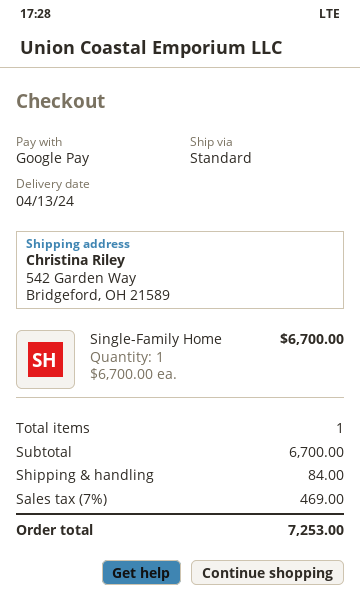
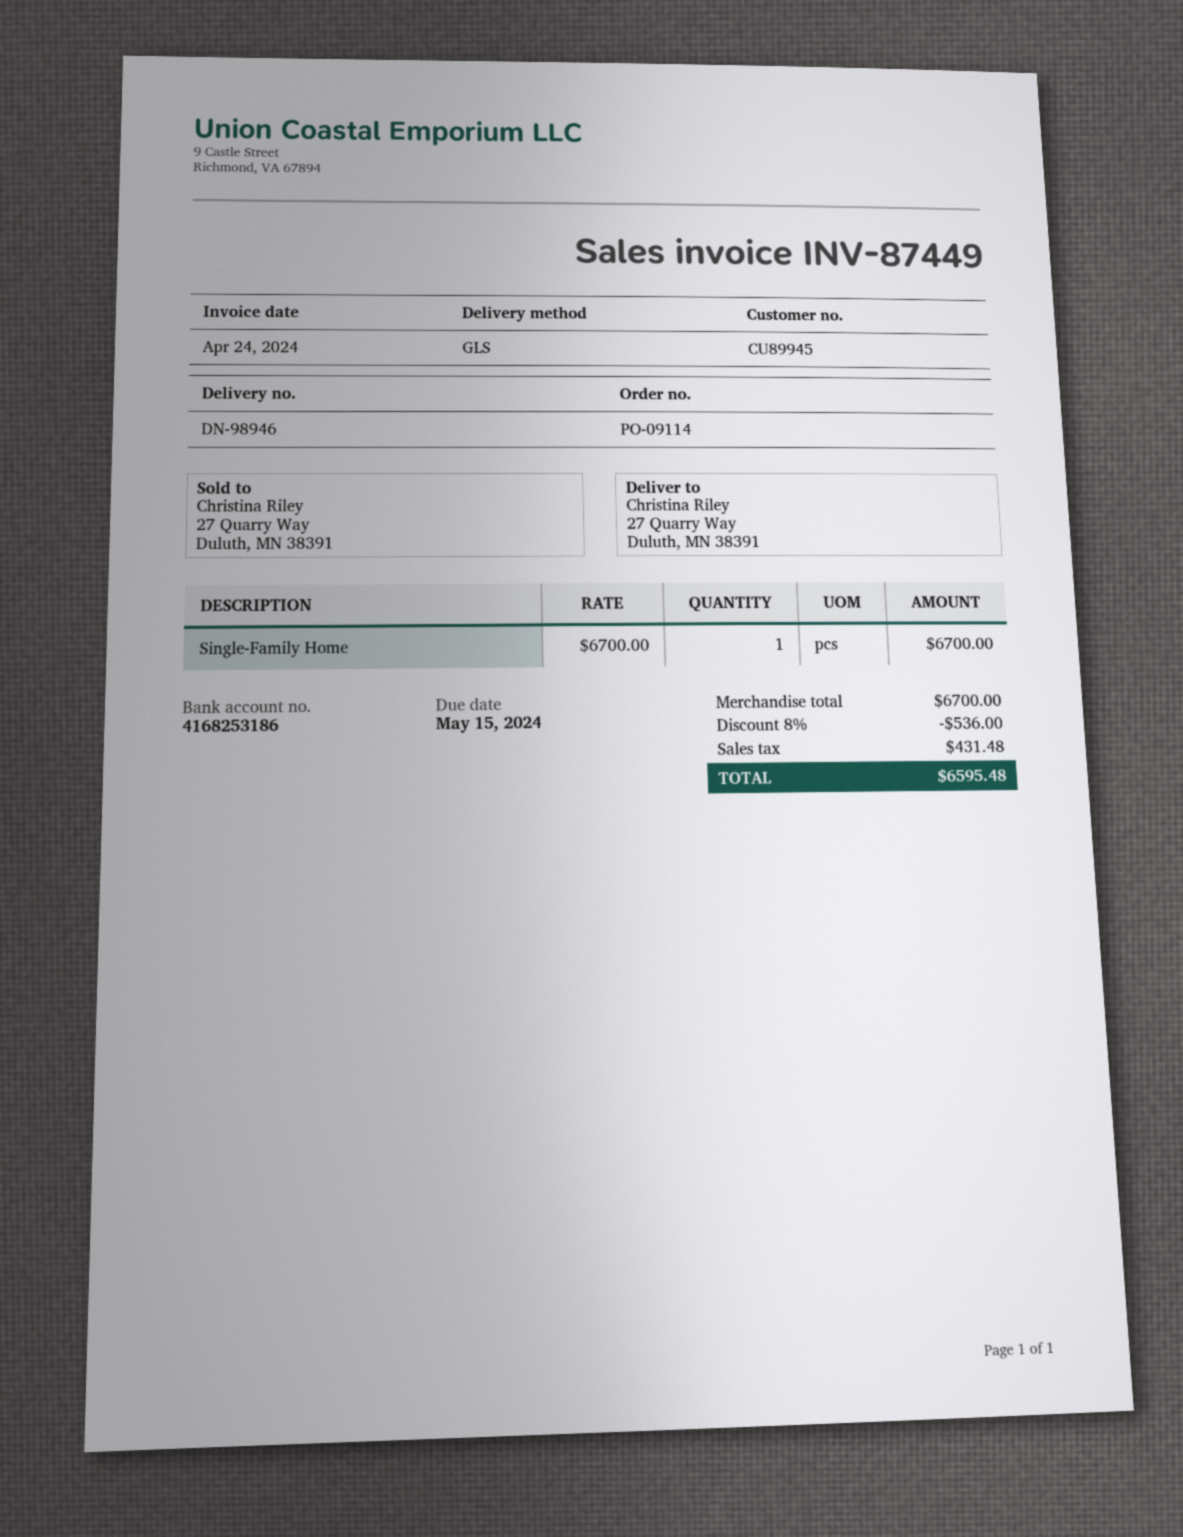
shipping method: standard -> GLS
ship to: 542 Garden Way, Bridgeford, OH 21589 -> 27 Quarry Way, Duluth, MN 38391
discount: none -> 8% = 536.00
shipping: 84.00 -> none
tax: 469.00 -> 431.48
total: 7253.00 -> 6595.48

